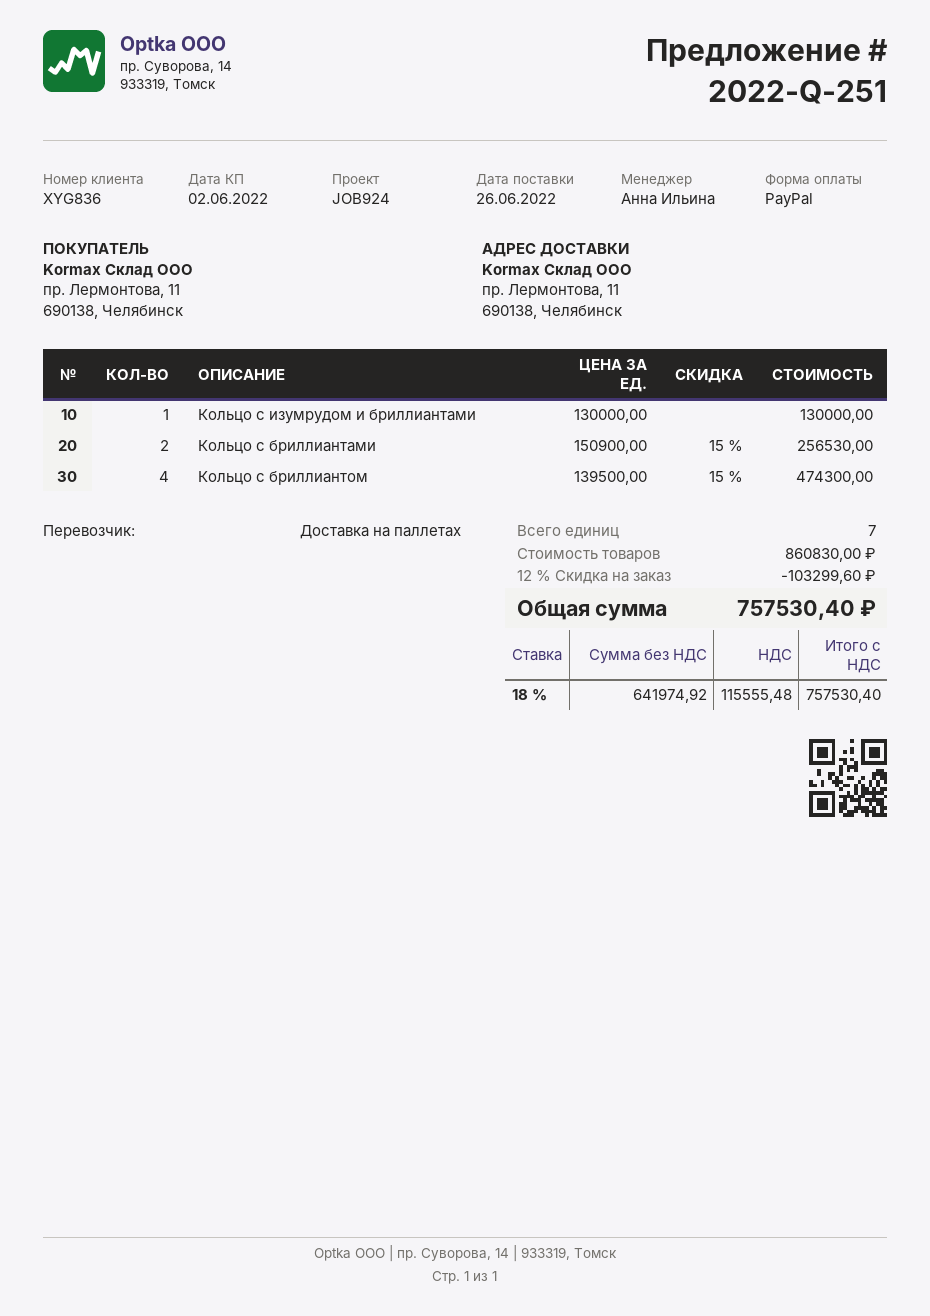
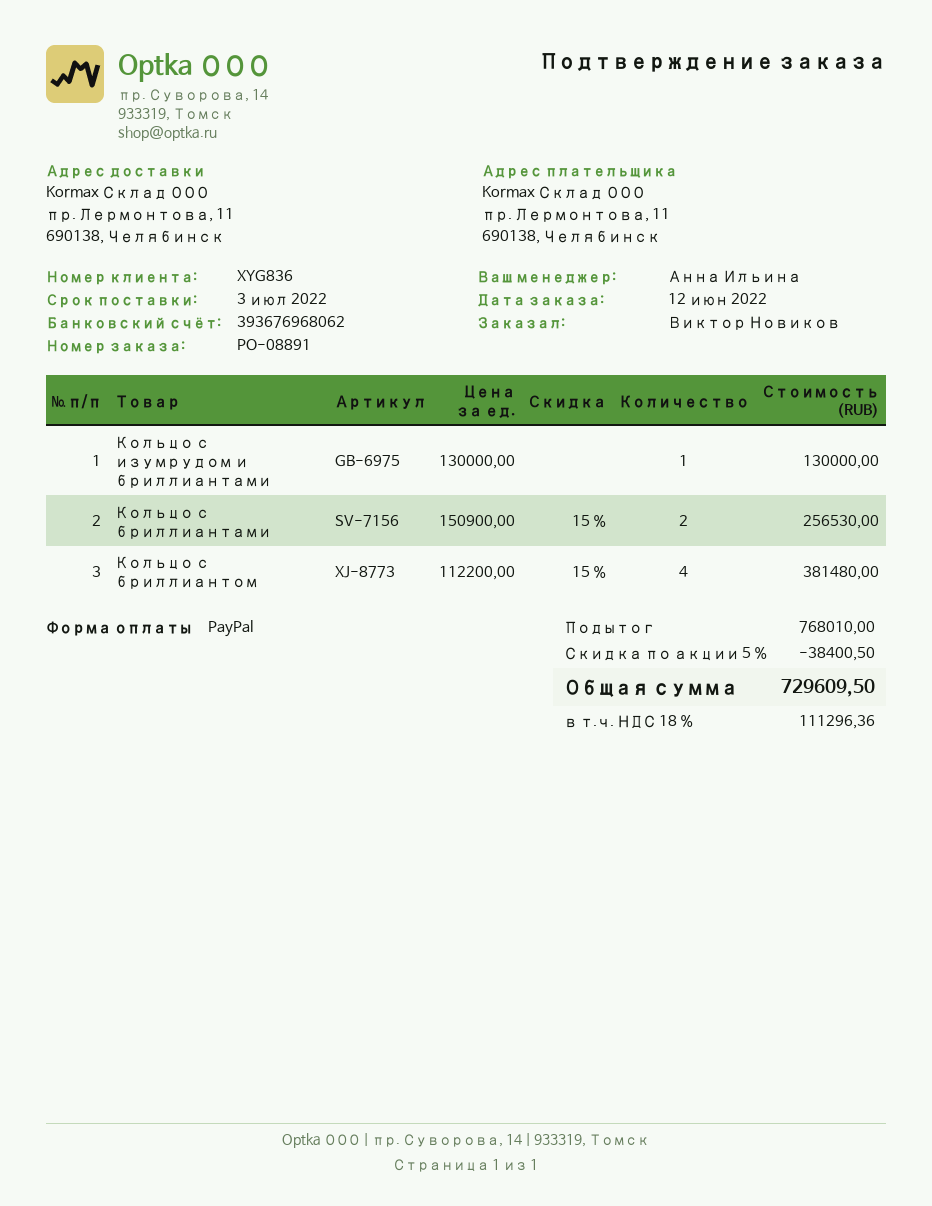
delivery date: 2022-06-26 -> 2022-07-03
Кольцо с бриллиантом: 4 x 139500.00 - 15% = 474300.00 -> 4 x 112200.00 - 15% = 381480.00
subtotal: 860830.00 -> 768010.00
discount: 12% = 103299.60 -> 5% = 38400.50
tax: 18% = 115555.48 -> 18% = 111296.36
total: 757530.40 -> 729609.50

